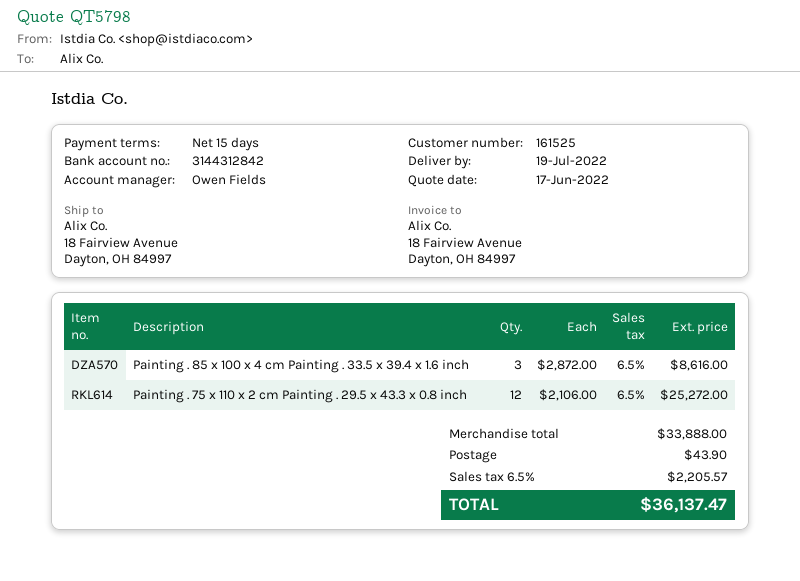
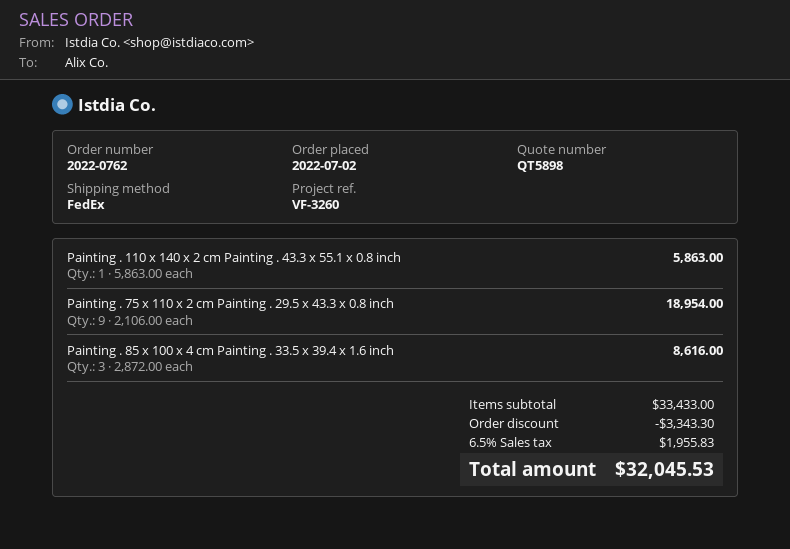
quote number: QT5798 -> QT5898
Painting . 75 x 110 x 2 cm Painting . 29.5 x 43.3 x 0.8 inch: 12 x 2106.00 = 25272.00 -> 9 x 2106.00 = 18954.00
Painting . 110 x 140 x 2 cm Painting . 43.3 x 55.1 x 0.8 inch: none -> 1 x 5863.00 = 5863.00
subtotal: 33888.00 -> 33433.00
discount: none -> 3343.30
shipping: 43.90 -> none
tax: 6.5% = 2205.57 -> 6.5% = 1955.83
total: 36137.47 -> 32045.53

